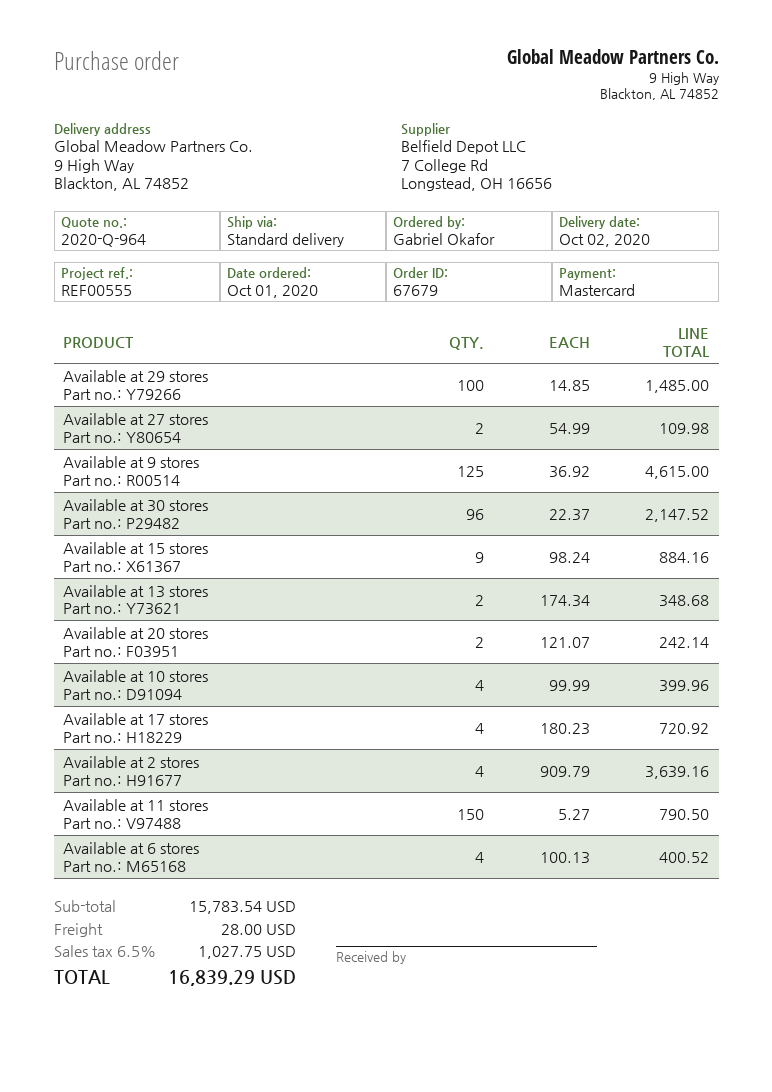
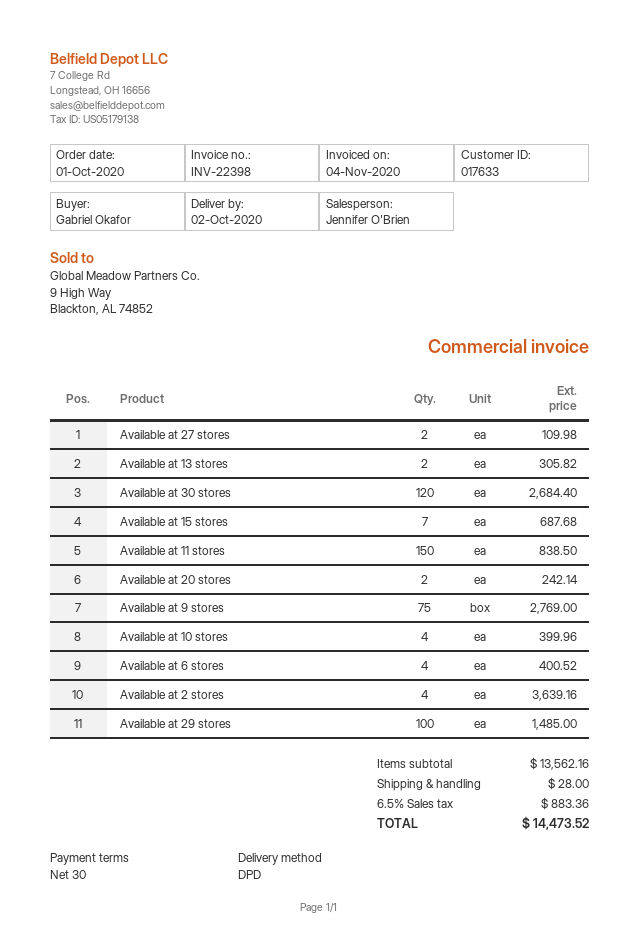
shipping method: standard -> DPD
Available at 9 stores: 125 for 4615.00 -> 75 for 2769.00
Available at 30 stores: 96 for 2147.52 -> 120 for 2684.40
Available at 15 stores: 9 for 884.16 -> 7 for 687.68
Available at 13 stores: 2 for 348.68 -> 2 for 305.82
Available at 17 stores: 4 for 720.92 -> none
Available at 11 stores: 150 for 790.50 -> 150 for 838.50
subtotal: 15783.54 -> 13562.16
tax: 6.5% = 1027.75 -> 6.5% = 883.36
total: 16839.29 -> 14473.52

